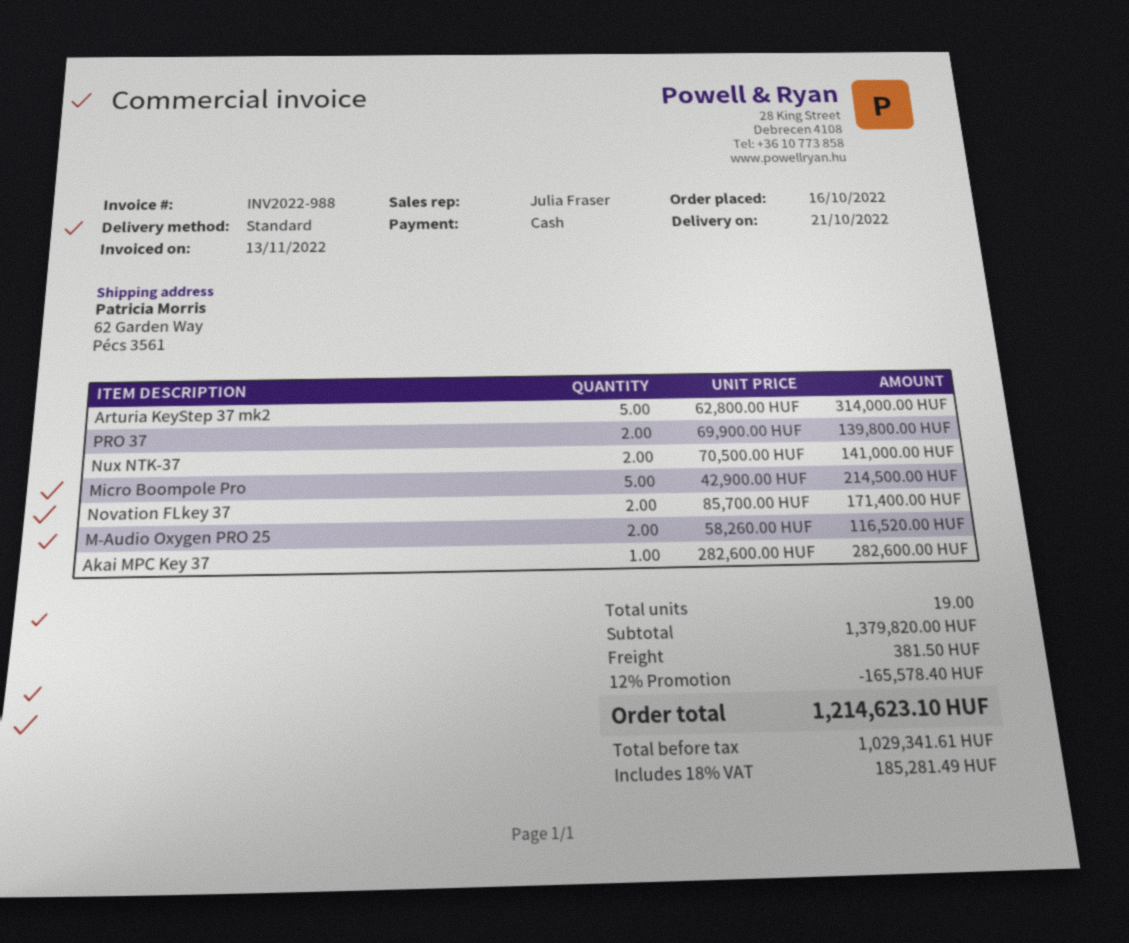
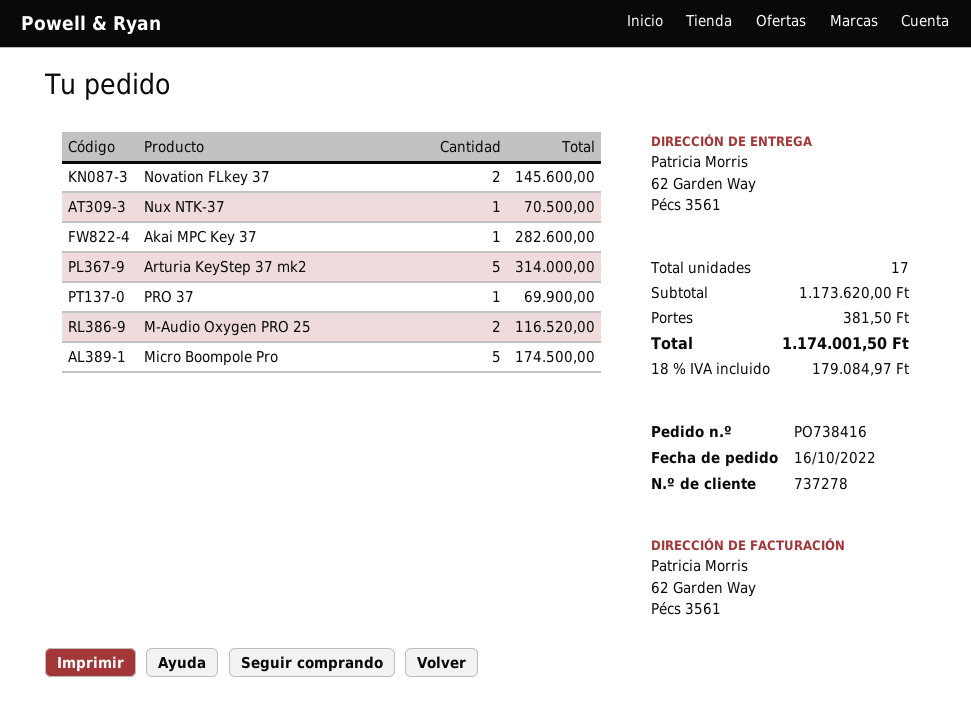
PRO 37: 2 for 139800.00 -> 1 for 69900.00
Nux NTK-37: 2 for 141000.00 -> 1 for 70500.00
Micro Boompole Pro: 5 for 214500.00 -> 5 for 174500.00
Novation FLkey 37: 2 for 171400.00 -> 2 for 145600.00
total quantity: 19 -> 17
subtotal: 1379820.00 -> 1173620.00
discount: 12% = 165578.40 -> none
tax: 18% = 185281.49 -> 18% = 179084.97
total: 1214623.10 -> 1174001.50

